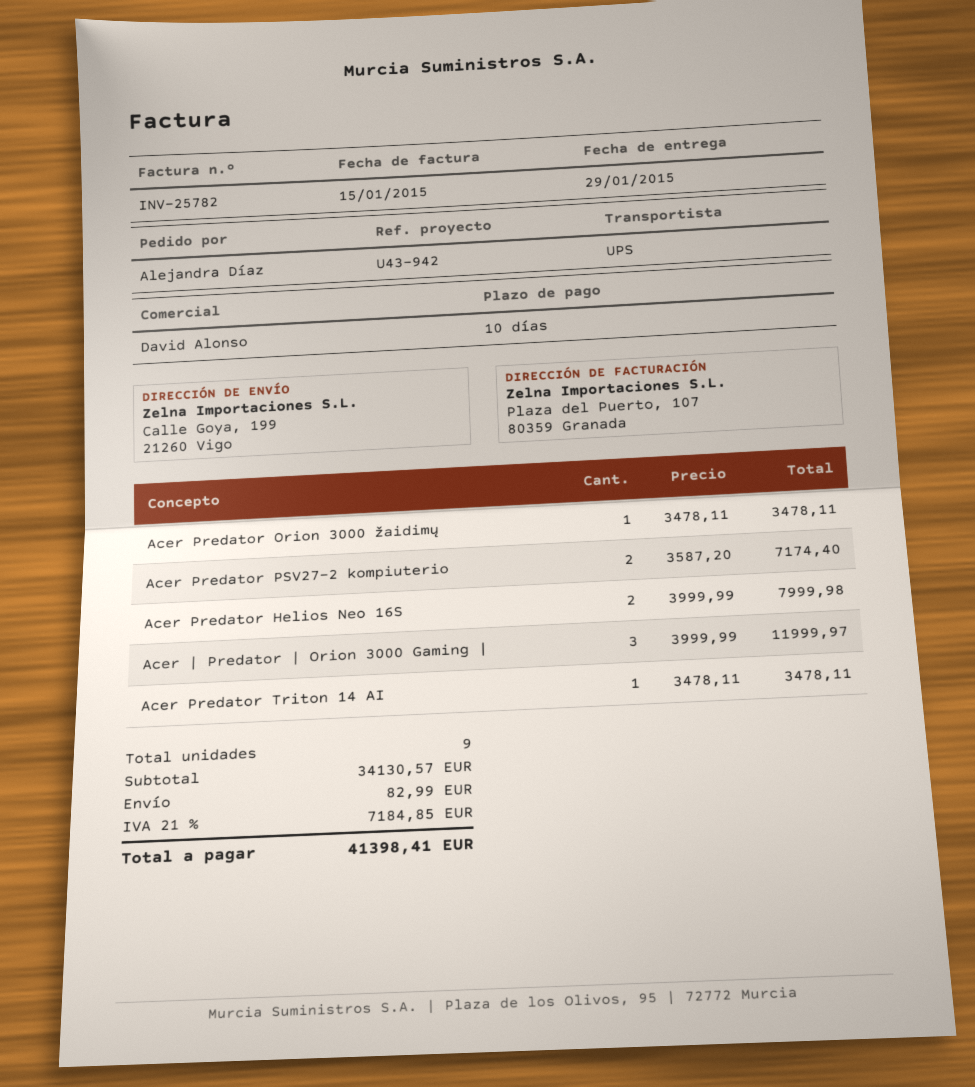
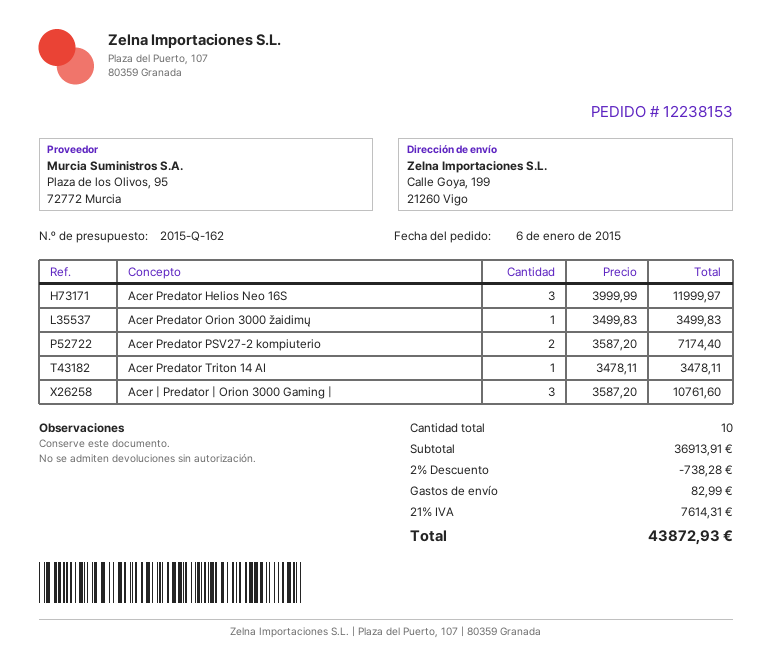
Acer Predator Orion 3000 žaidimų: 1 x 3478.11 = 3478.11 -> 1 x 3499.83 = 3499.83
Acer Predator Helios Neo 16S: 2 x 3999.99 = 7999.98 -> 3 x 3999.99 = 11999.97
Acer | Predator | Orion 3000 Gaming |: 3 x 3999.99 = 11999.97 -> 3 x 3587.20 = 10761.60
total quantity: 9 -> 10
subtotal: 34130.57 -> 36913.91
discount: none -> 2% = 738.28
tax: 21% = 7184.85 -> 21% = 7614.31
total: 41398.41 -> 43872.93

